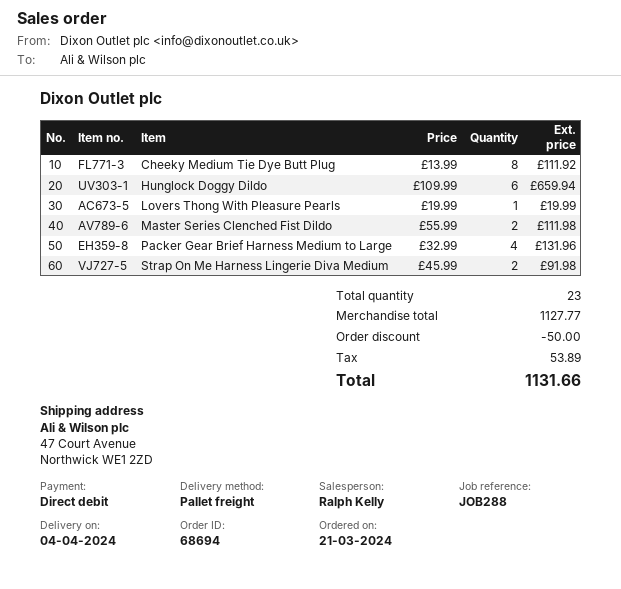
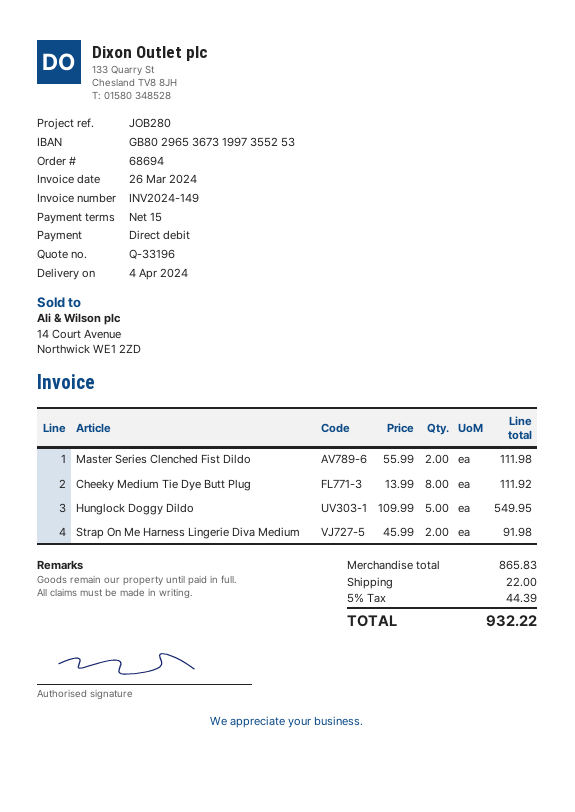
reference: JOB288 -> JOB280
Hunglock Doggy Dildo: 6 x 109.99 = 659.94 -> 5 x 109.99 = 549.95
Lovers Thong With Pleasure Pearls: 1 x 19.99 = 19.99 -> none
Packer Gear Brief Harness Medium to Large: 4 x 32.99 = 131.96 -> none
subtotal: 1127.77 -> 865.83
discount: 50.00 -> none
shipping: none -> 22.00
tax: 53.89 -> 44.39
total: 1131.66 -> 932.22

